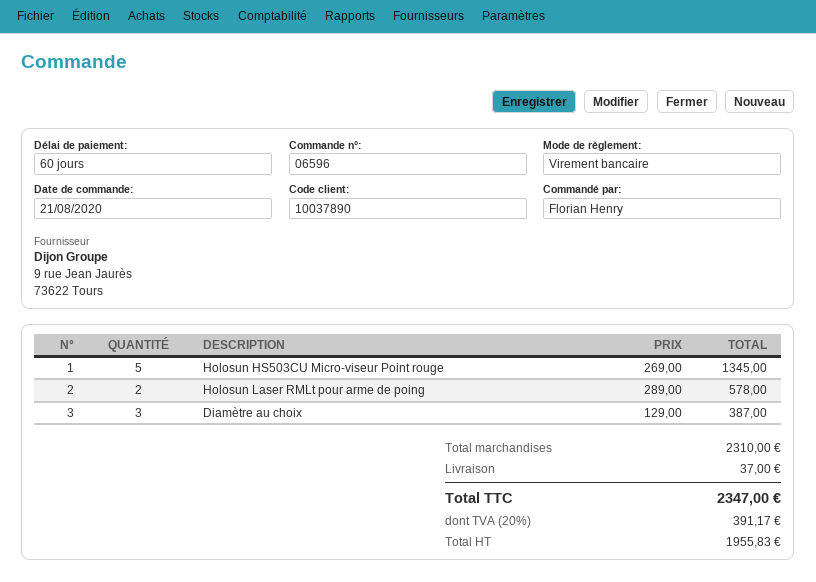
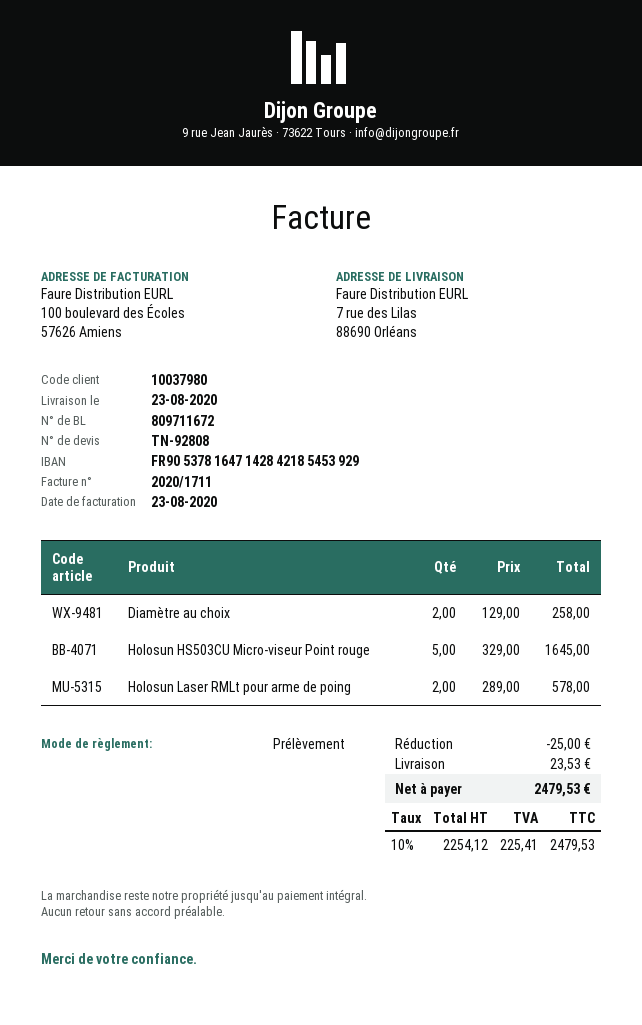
customer number: 10037890 -> 10037980
payment method: bank transfer -> direct debit
Holosun HS503CU Micro-viseur Point rouge: 5 x 269.00 = 1345.00 -> 5 x 329.00 = 1645.00
Diamètre au choix: 3 x 129.00 = 387.00 -> 2 x 129.00 = 258.00
discount: none -> 25.00
shipping: 37.00 -> 23.53
net: 1955.83 -> 2254.12
tax: 20% = 391.17 -> 10% = 225.41
total: 2347.00 -> 2479.53

